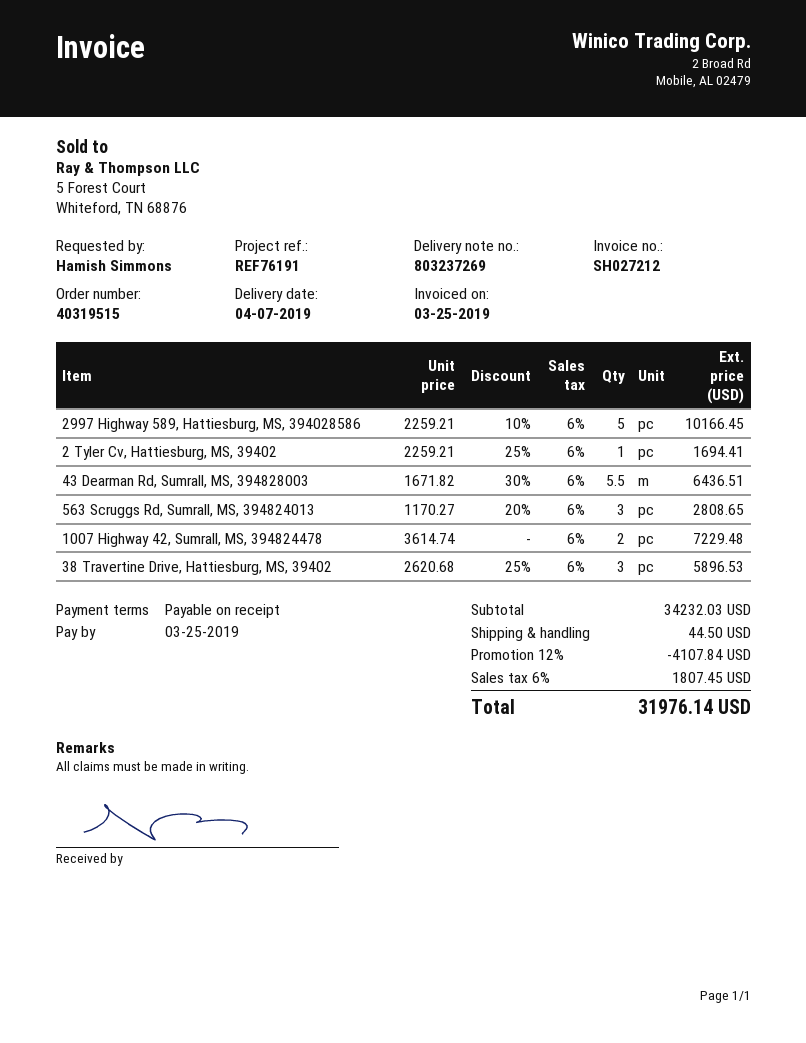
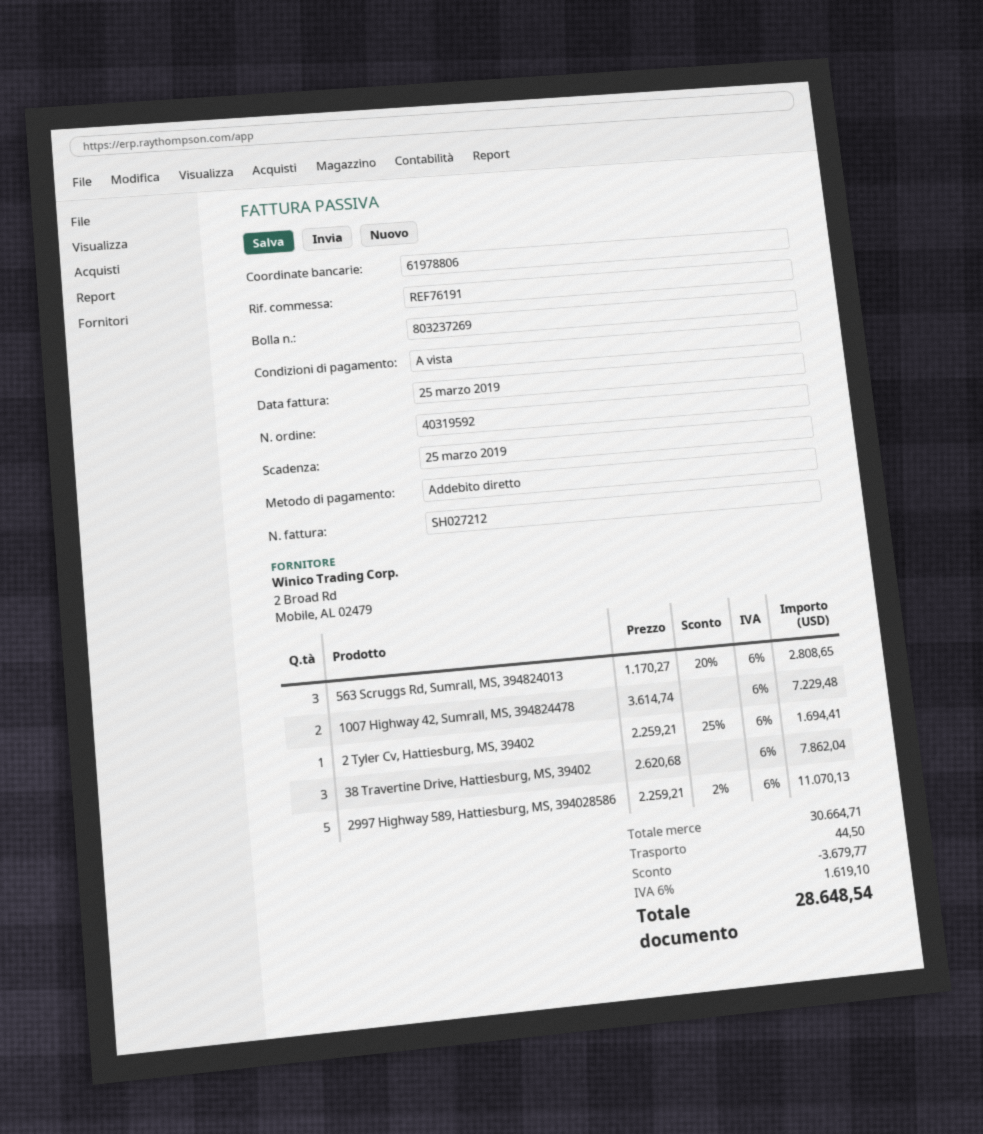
order number: 40319515 -> 40319592
2997 Highway 589, Hattiesburg, MS, 394028586: 5 x 2259.21 - 10% = 10166.45 -> 5 x 2259.21 - 2% = 11070.13
43 Dearman Rd, Sumrall, MS, 394828003: 5.5 x 1671.82 - 30% = 6436.51 -> none
38 Travertine Drive, Hattiesburg, MS, 39402: 3 x 2620.68 - 25% = 5896.53 -> 3 x 2620.68 = 7862.04
subtotal: 34232.03 -> 30664.71
discount: 4107.84 -> 3679.77
tax: 6% = 1807.45 -> 6% = 1619.10
total: 31976.14 -> 28648.54

